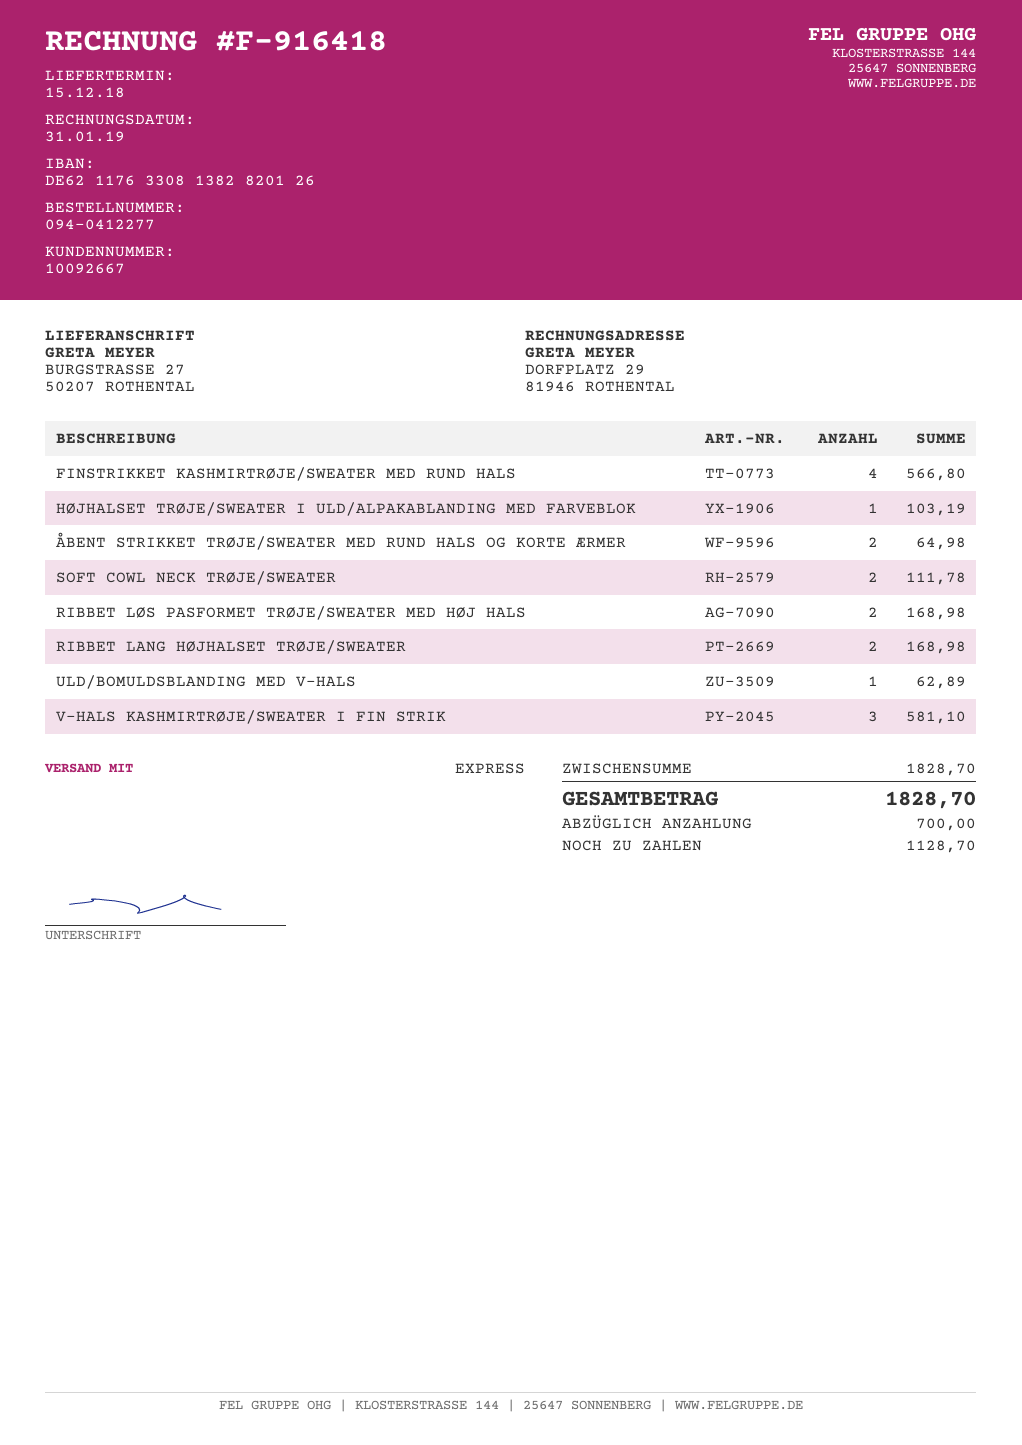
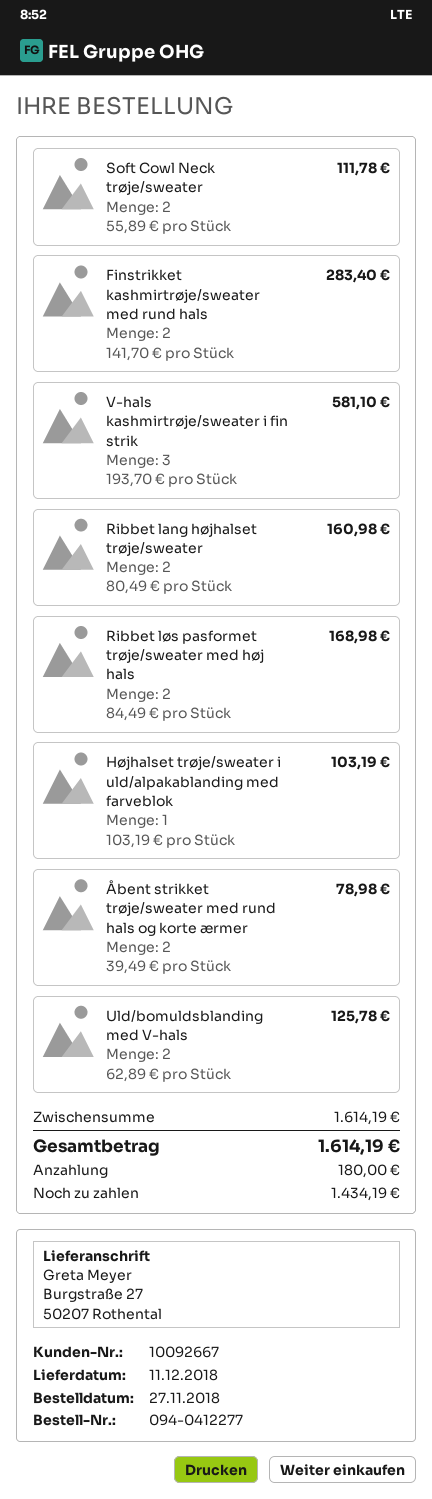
delivery date: 2018-12-15 -> 2018-12-11
FINSTRIKKET KASHMIRTRØJE/SWEATER MED RUND HALS: 4 for 566.80 -> 2 for 283.40
ÅBENT STRIKKET TRØJE/SWEATER MED RUND HALS OG KORTE ÆRMER: 2 for 64.98 -> 2 for 78.98
RIBBET LANG HØJHALSET TRØJE/SWEATER: 2 for 168.98 -> 2 for 160.98
ULD/BOMULDSBLANDING MED V-HALS: 1 for 62.89 -> 2 for 125.78
subtotal: 1828.70 -> 1614.19
total: 1828.70 -> 1614.19
deposit: 700.00 -> 180.00
balance: 1128.70 -> 1434.19

